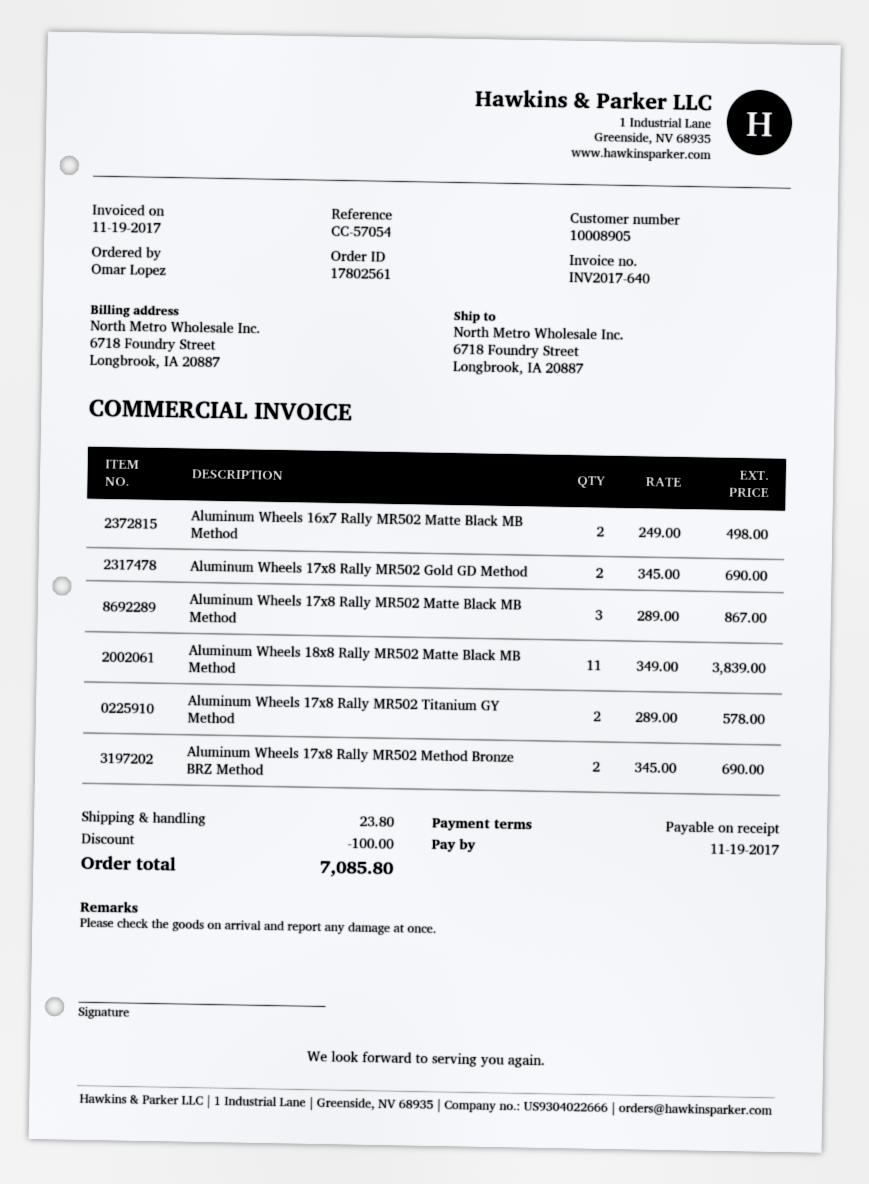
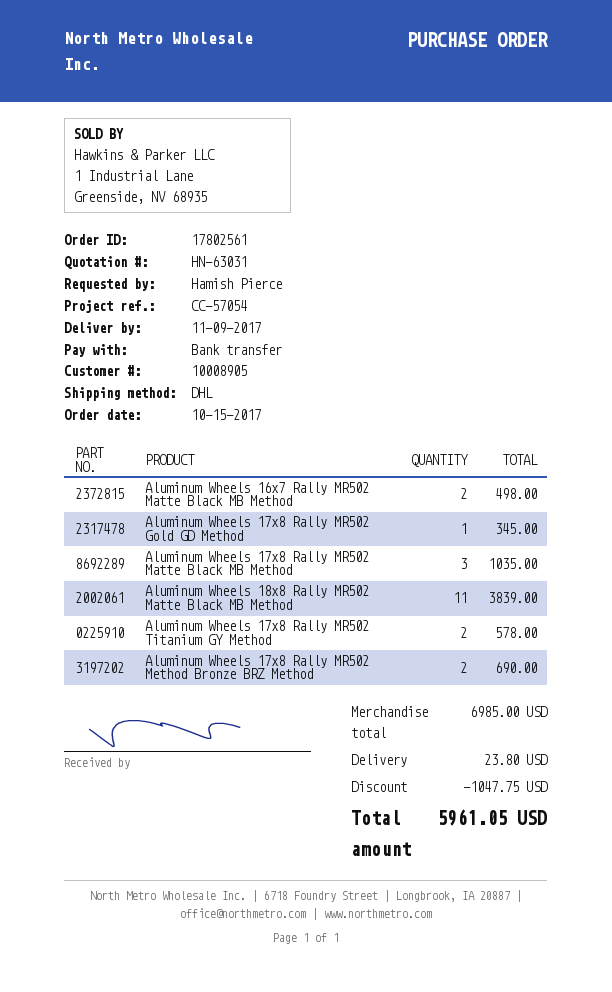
ordered by: Omar Lopez -> Hamish Pierce
Aluminum Wheels 17x8 Rally MR502 Gold GD Method: 2 for 690.00 -> 1 for 345.00
Aluminum Wheels 17x8 Rally MR502 Matte Black MB Method: 3 for 867.00 -> 3 for 1035.00
discount: 100.00 -> 1047.75
total: 7085.80 -> 5961.05

